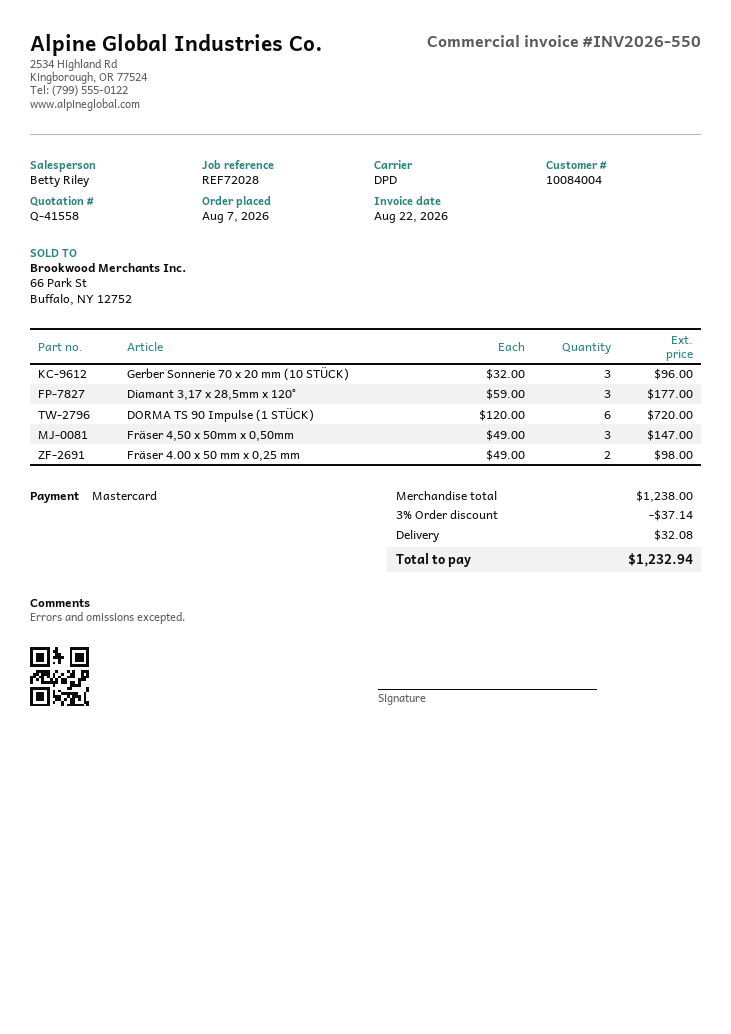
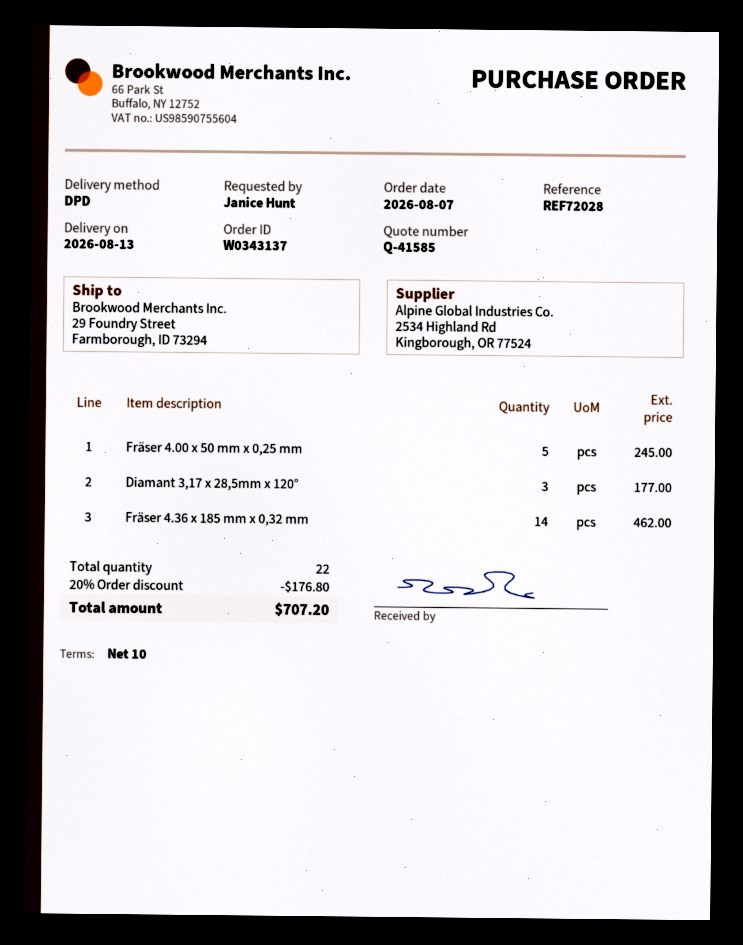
quote number: Q-41558 -> Q-41585
Gerber Sonnerie 70 x 20 mm (10 STÜCK): 3 for 96.00 -> none
DORMA TS 90 Impulse (1 STÜCK): 6 for 720.00 -> none
Fräser 4,50 x 50mm x 0,50mm: 3 for 147.00 -> none
Fräser 4.00 x 50 mm x 0,25 mm: 2 for 98.00 -> 5 for 245.00
Fräser 4.36 x 185 mm x 0,32 mm: none -> 14 for 462.00
discount: 3% = 37.14 -> 20% = 176.80
shipping: 32.08 -> none
total: 1232.94 -> 707.20

